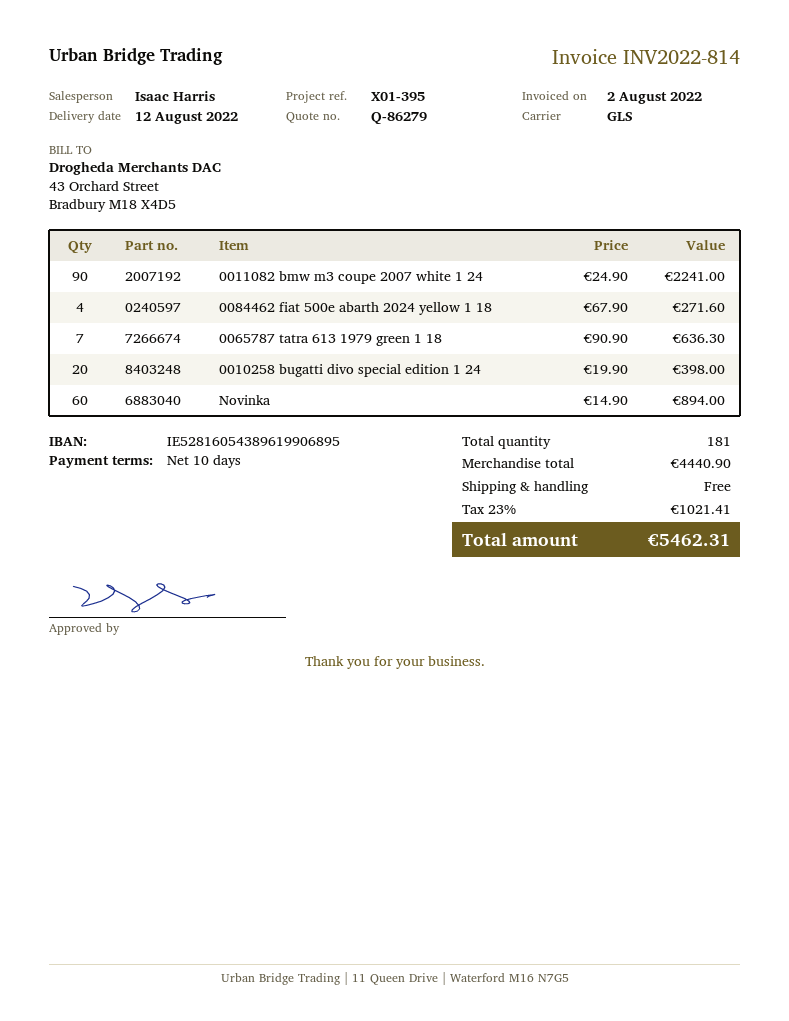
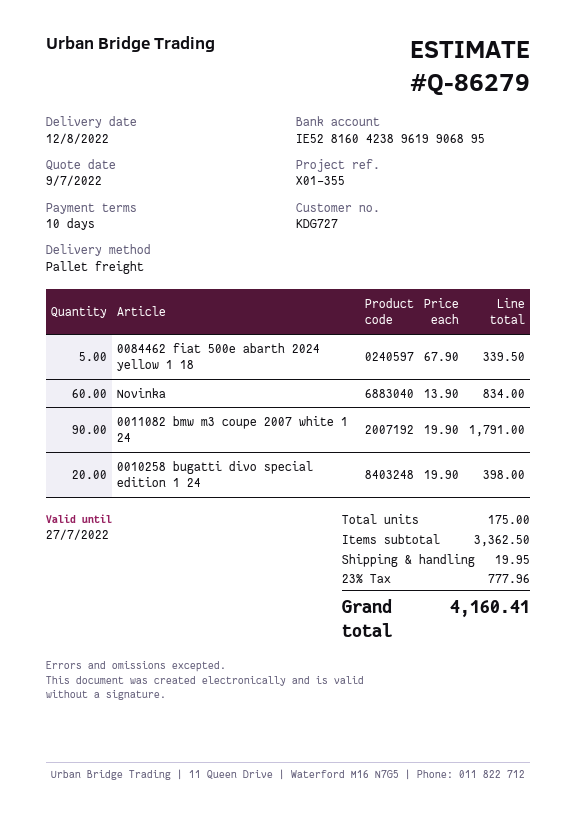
reference: X01-395 -> X01-355
bank account: IE52816054389619906895 -> IE52816042389619906895
shipping method: GLS -> pallet freight
0011082 bmw m3 coupe 2007 white 1 24: 90 x 24.90 = 2241.00 -> 90 x 19.90 = 1791.00
0084462 fiat 500e abarth 2024 yellow 1 18: 4 x 67.90 = 271.60 -> 5 x 67.90 = 339.50
0065787 tatra 613 1979 green 1 18: 7 x 90.90 = 636.30 -> none
Novinka: 60 x 14.90 = 894.00 -> 60 x 13.90 = 834.00
total quantity: 181 -> 175
subtotal: 4440.90 -> 3362.50
shipping: 0.00 -> 19.95
tax: 23% = 1021.41 -> 23% = 777.96
total: 5462.31 -> 4160.41

